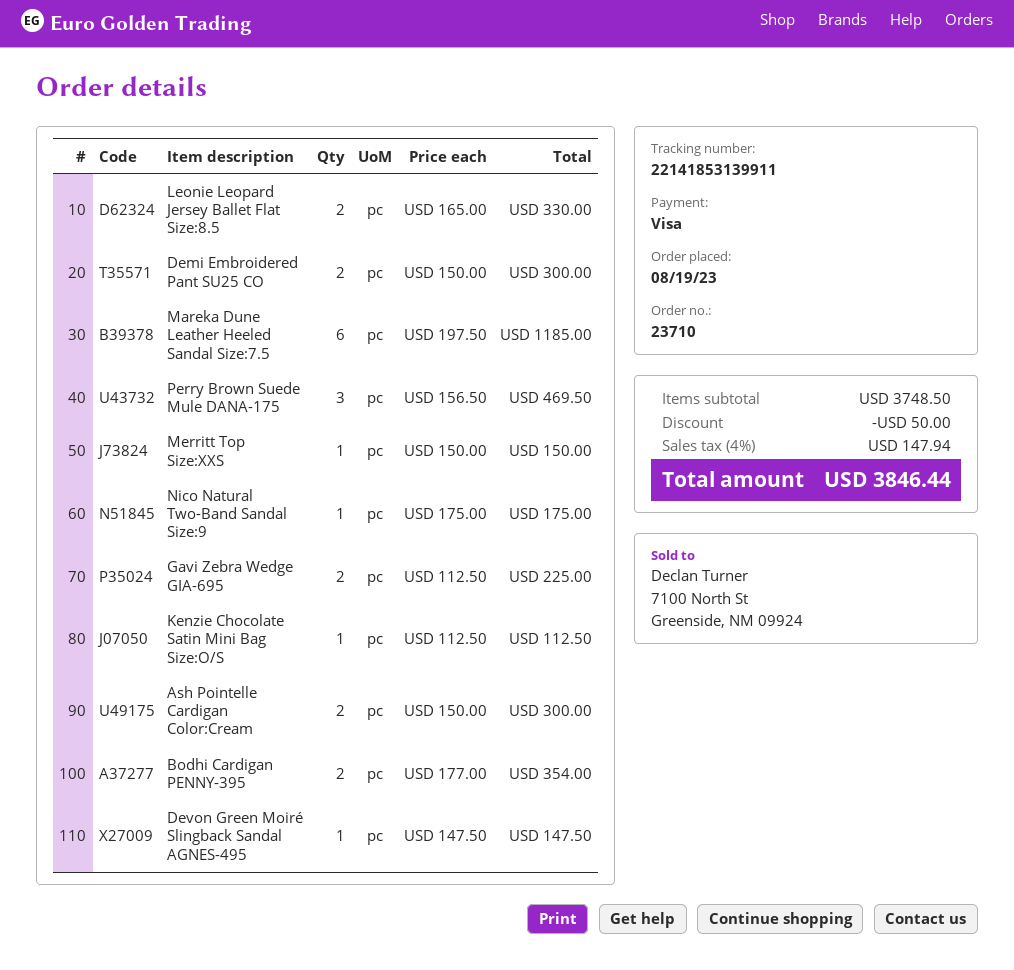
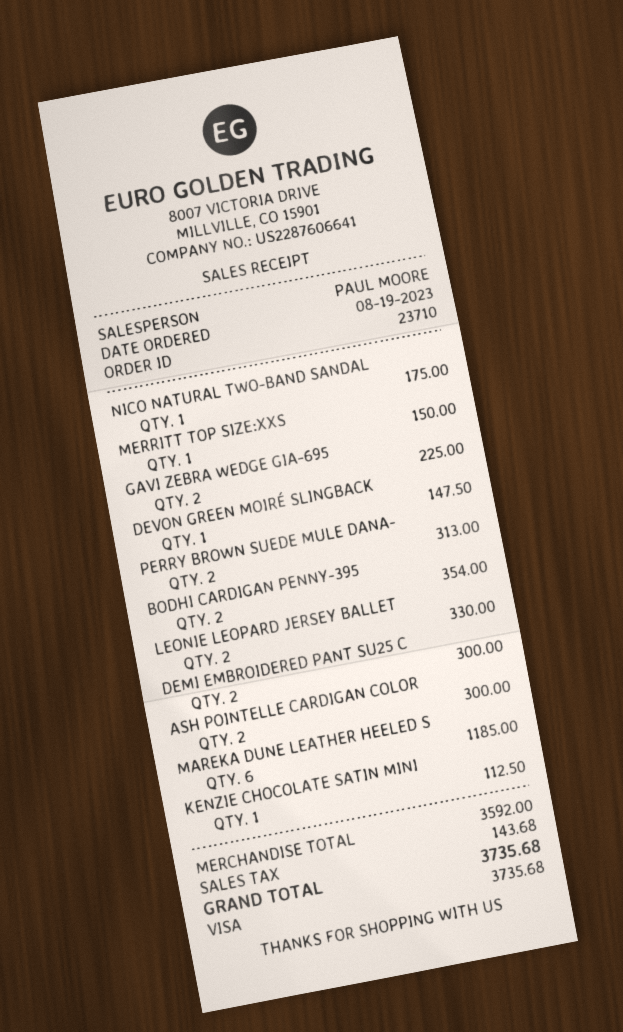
Perry Brown Suede Mule DANA-175: 3 for 469.50 -> 2 for 313.00
subtotal: 3748.50 -> 3592.00
discount: 50.00 -> none
tax: 147.94 -> 143.68
total: 3846.44 -> 3735.68

